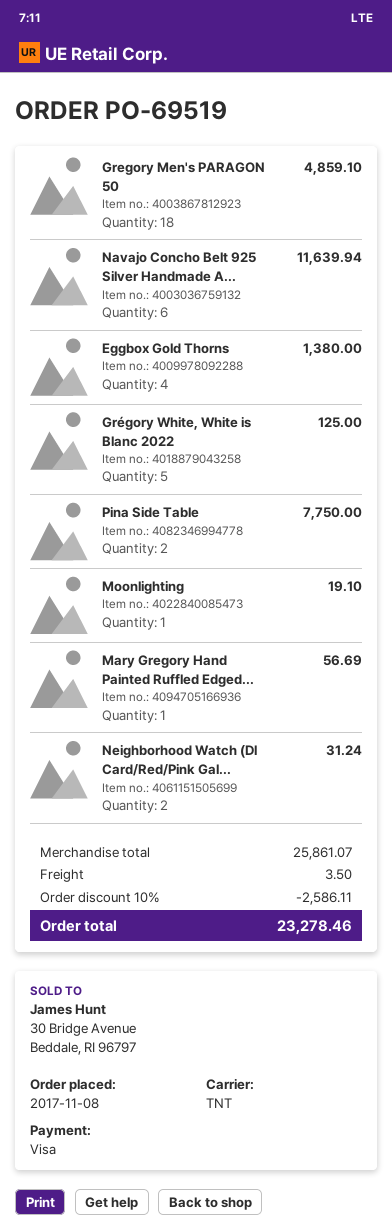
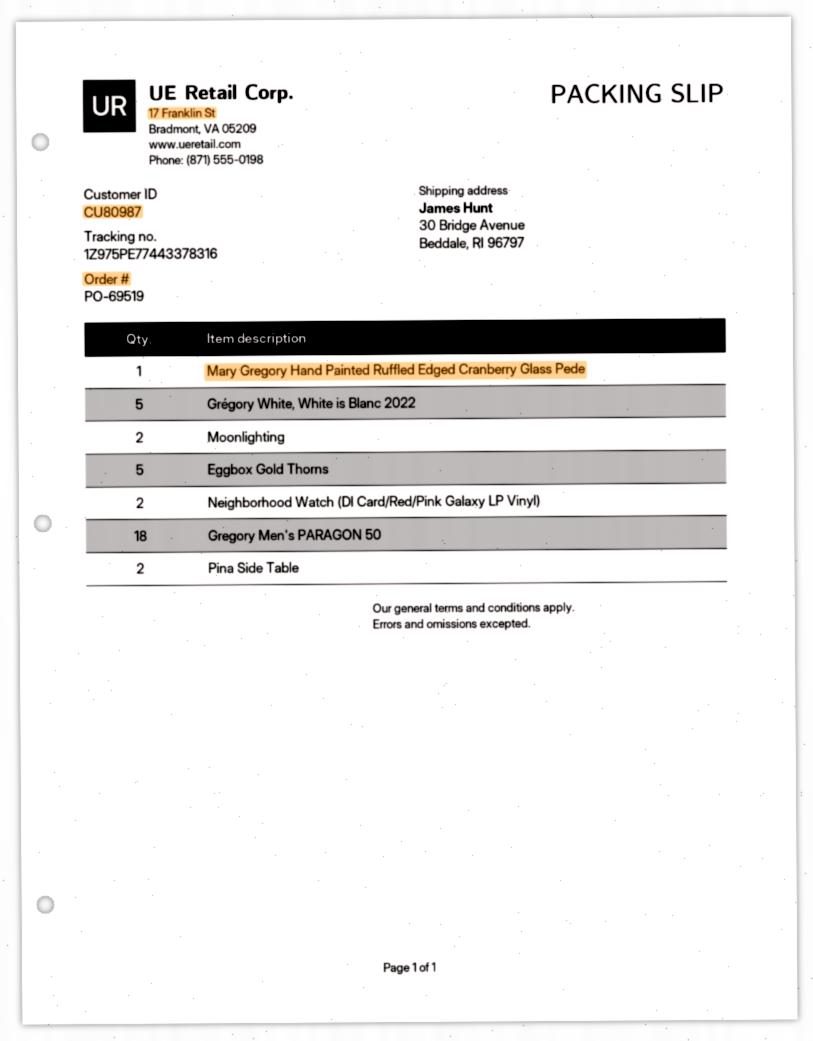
Navajo Concho Belt 925 Silver Handmade A...: 6 -> none
Eggbox Gold Thorns: 4 -> 5
Moonlighting: 1 -> 2

